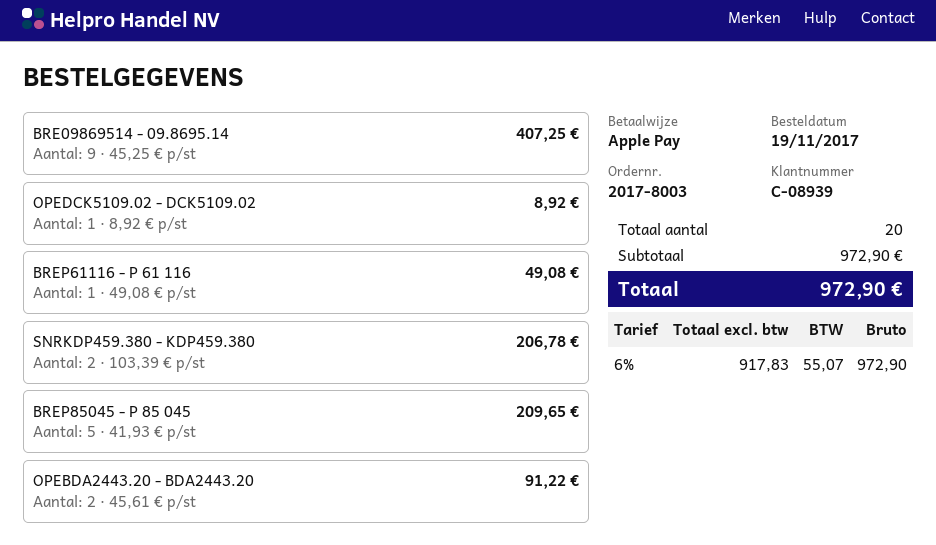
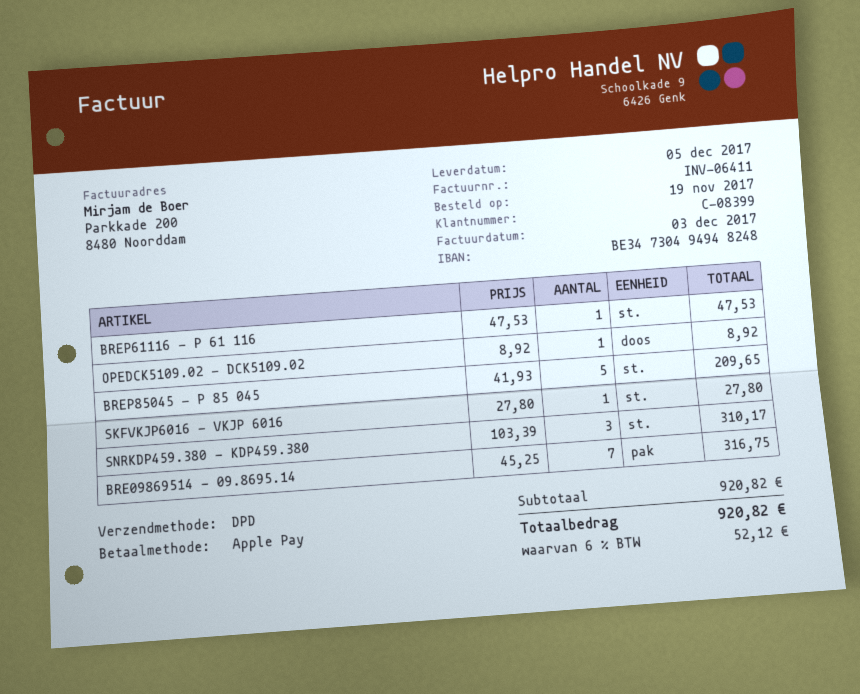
customer number: C-08939 -> C-08399
BRE09869514 - 09.8695.14: 9 x 45.25 = 407.25 -> 7 x 45.25 = 316.75
BREP61116 - P 61 116: 1 x 49.08 = 49.08 -> 1 x 47.53 = 47.53
SNRKDP459.380 - KDP459.380: 2 x 103.39 = 206.78 -> 3 x 103.39 = 310.17
OPEBDA2443.20 - BDA2443.20: 2 x 45.61 = 91.22 -> none
SKFVKJP6016 - VKJP 6016: none -> 1 x 27.80 = 27.80
subtotal: 972.90 -> 920.82
tax: 6% = 55.07 -> 6% = 52.12
total: 972.90 -> 920.82

